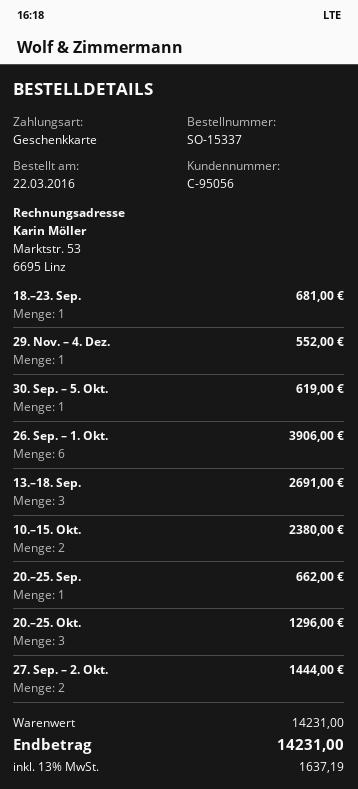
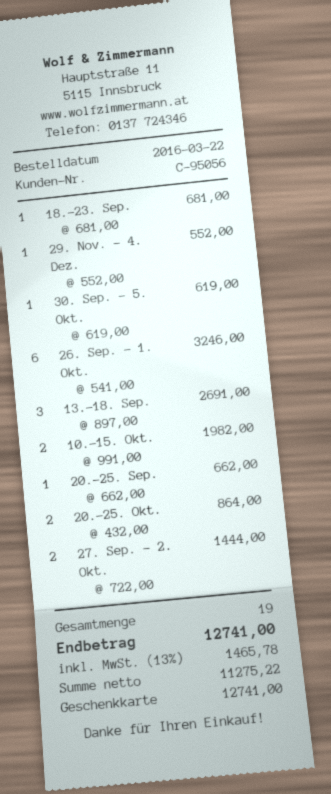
26. Sep. – 1. Okt.: 6 for 3906.00 -> 6 for 3246.00
10.–15. Okt.: 2 for 2380.00 -> 2 for 1982.00
20.–25. Okt.: 3 for 1296.00 -> 2 for 864.00
tax: 13% = 1637.19 -> 13% = 1465.78
total: 14231.00 -> 12741.00

